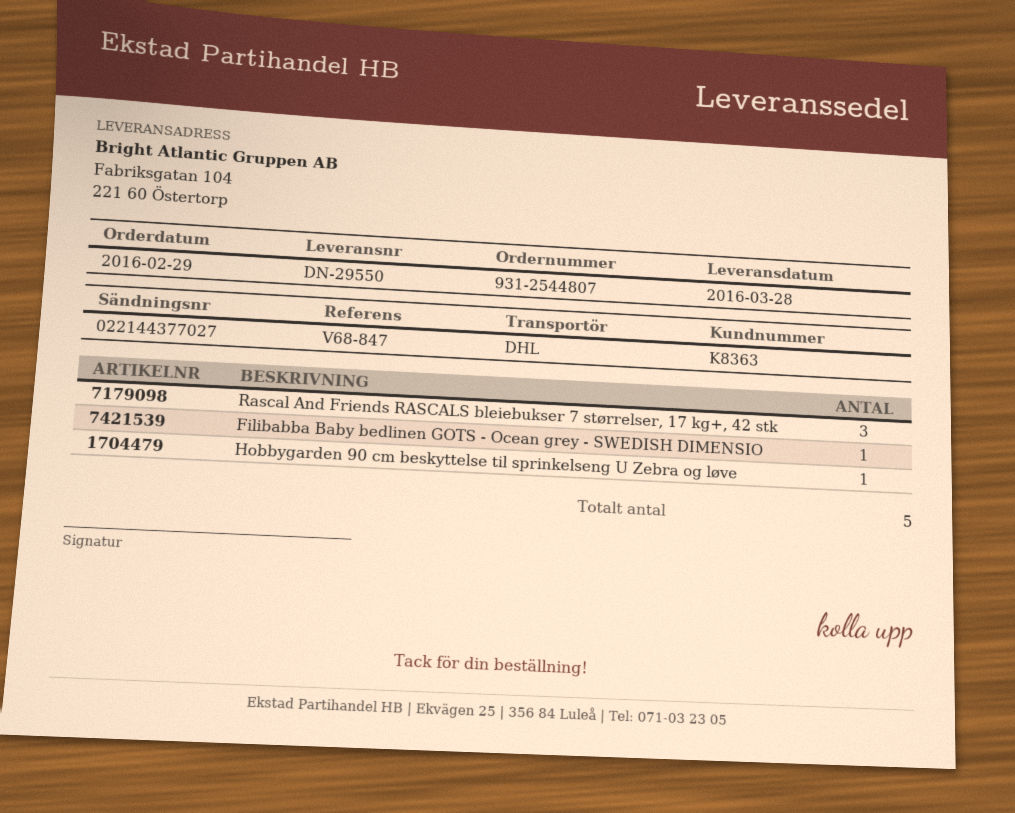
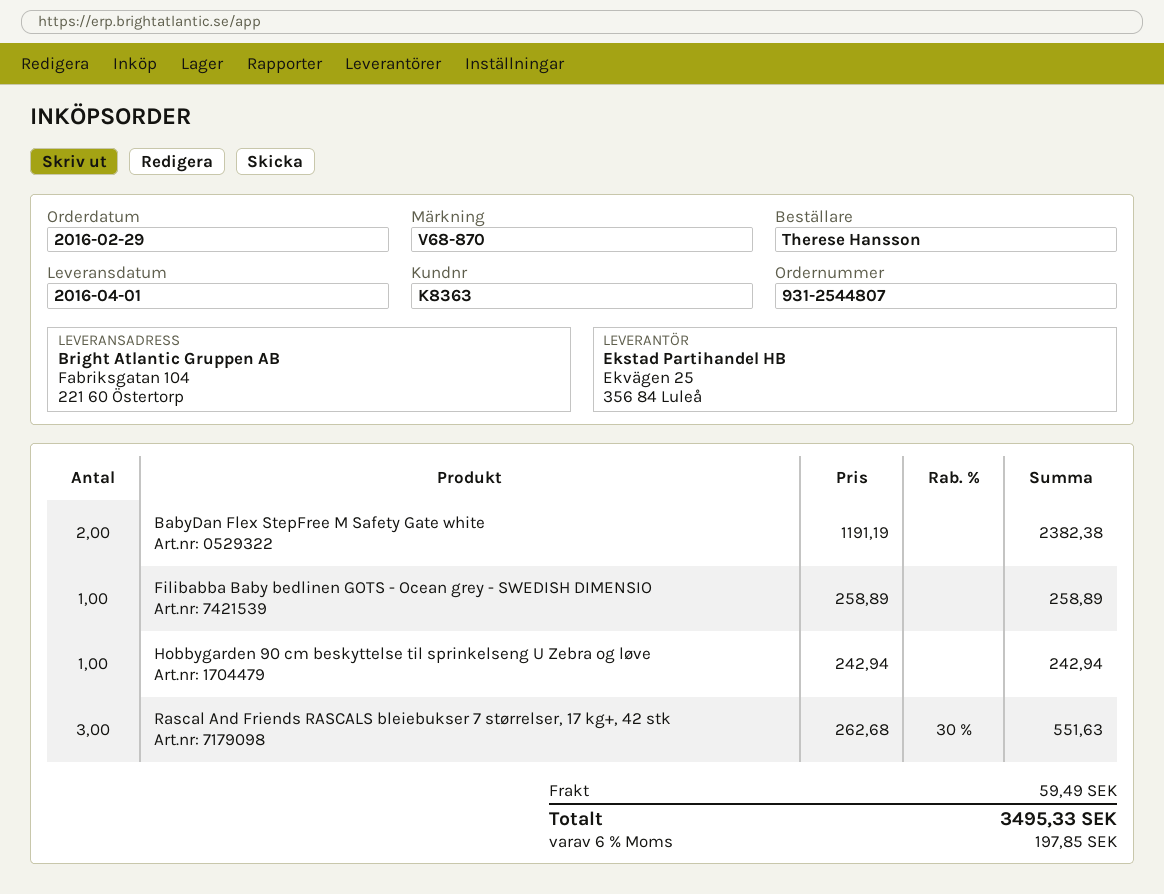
delivery date: 2016-03-28 -> 2016-04-01
reference: V68-847 -> V68-870
BabyDan Flex StepFree M Safety Gate white: none -> 2

